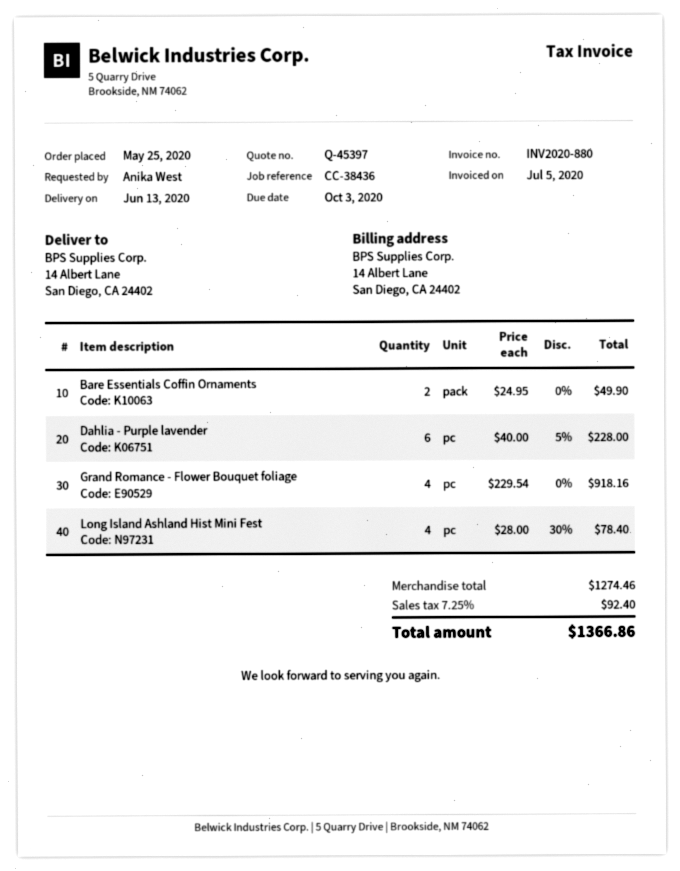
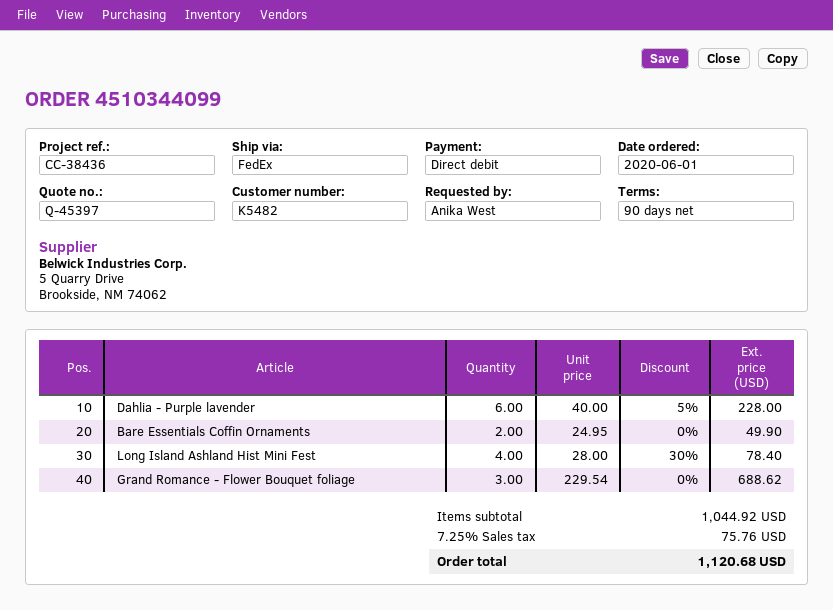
order date: 2020-05-25 -> 2020-06-01
Grand Romance - Flower Bouquet foliage: 4 x 229.54 = 918.16 -> 3 x 229.54 = 688.62
subtotal: 1274.46 -> 1044.92
tax: 7.25% = 92.40 -> 7.25% = 75.76
total: 1366.86 -> 1120.68

